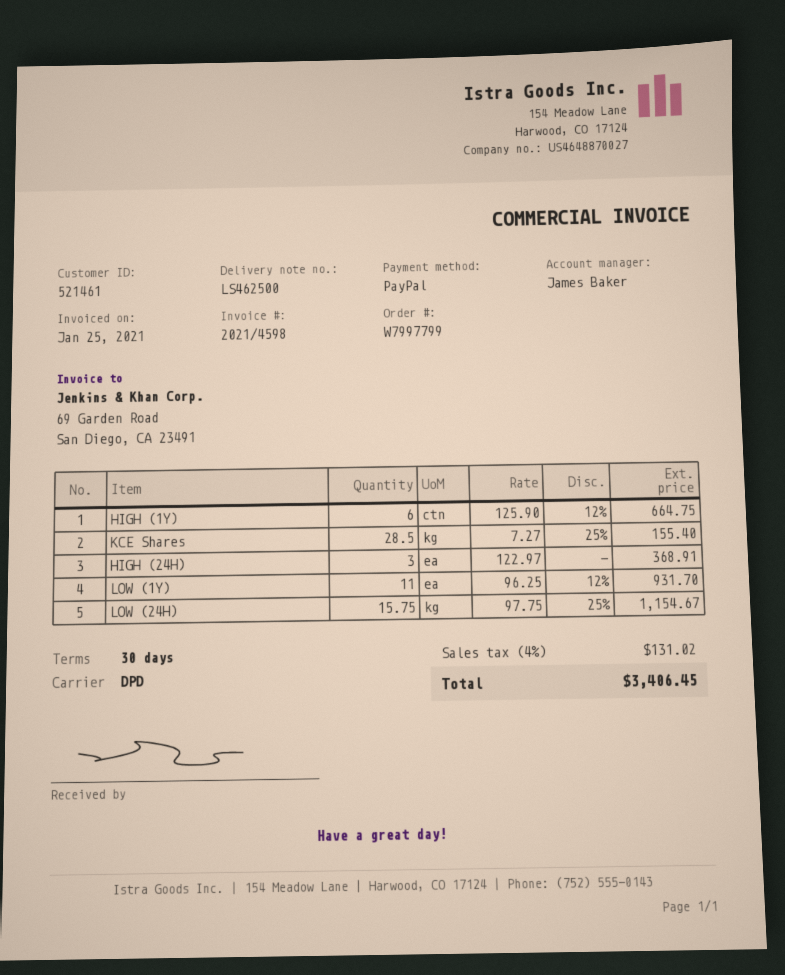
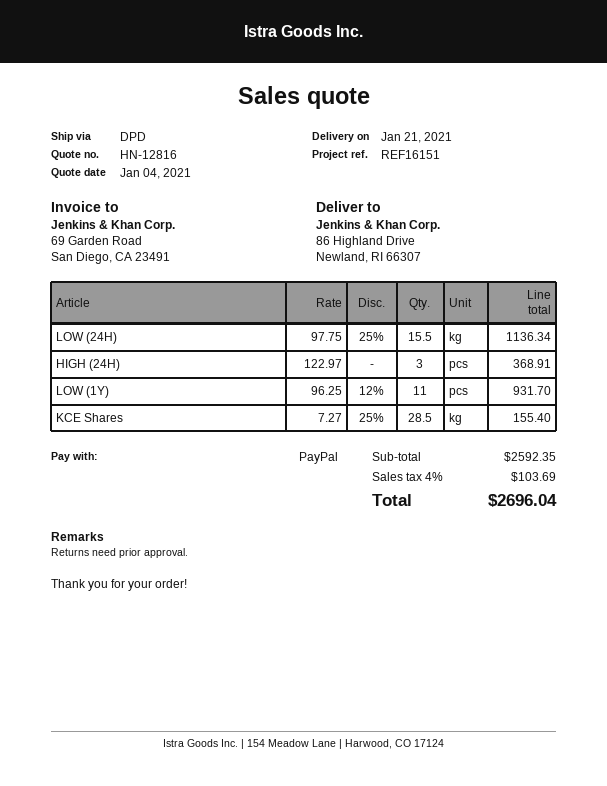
HIGH (1Y): 6 x 125.90 - 12% = 664.75 -> none
LOW (24H): 15.75 x 97.75 - 25% = 1154.67 -> 15.5 x 97.75 - 25% = 1136.34
tax: 4% = 131.02 -> 4% = 103.69
total: 3406.45 -> 2696.04

